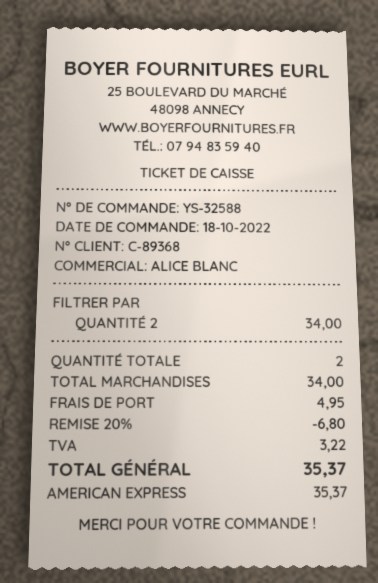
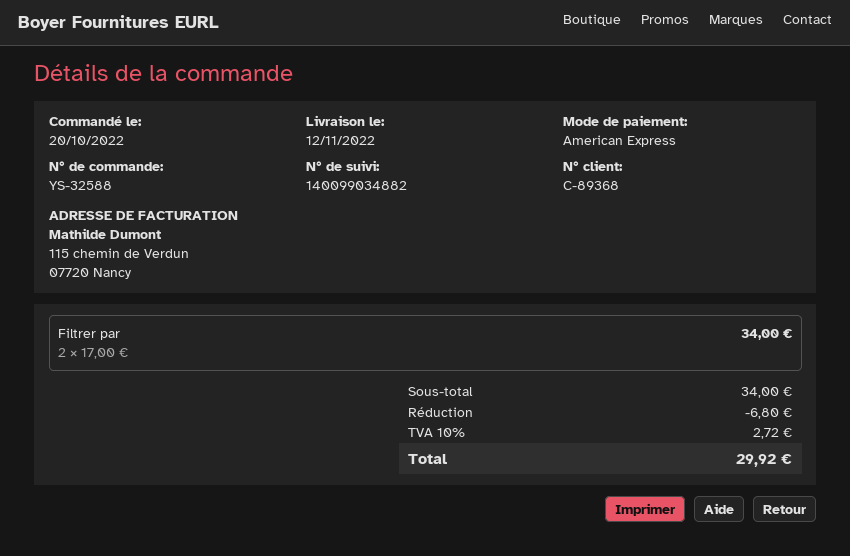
order date: 2022-10-18 -> 2022-10-20
shipping: 4.95 -> none
tax: 3.22 -> 2.72
total: 35.37 -> 29.92

